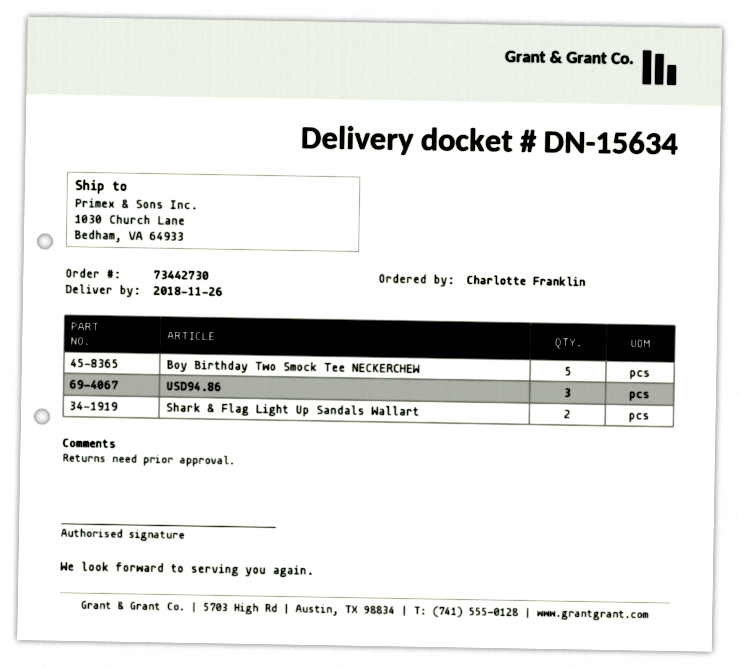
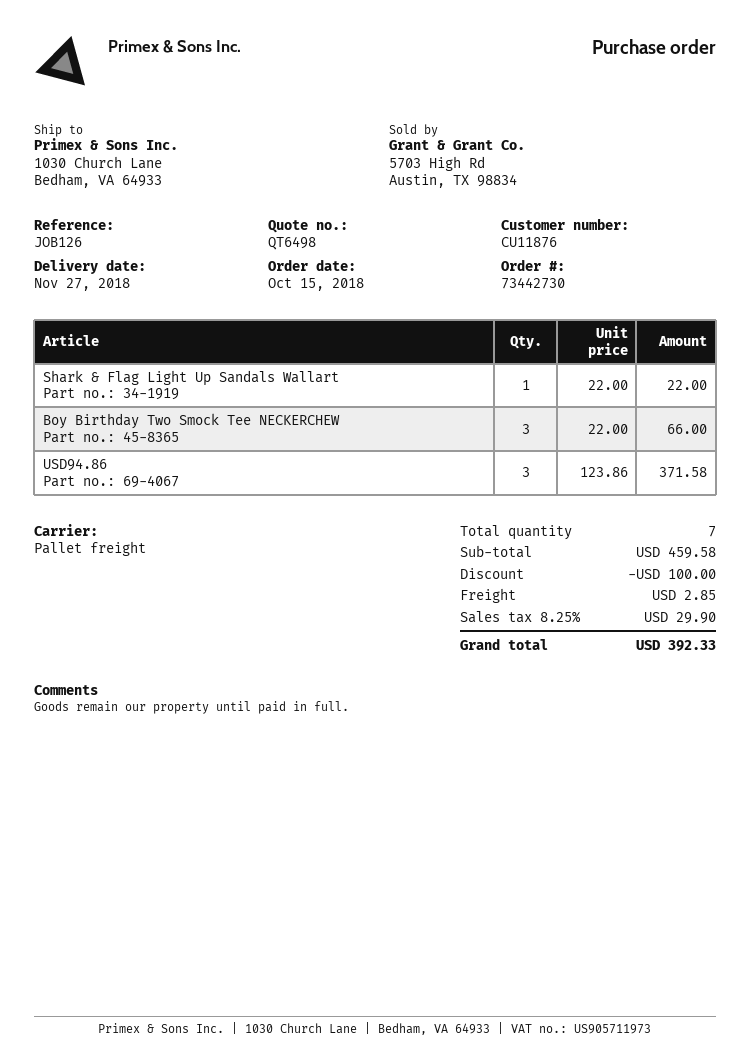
delivery date: 2018-11-26 -> 2018-11-27
Boy Birthday Two Smock Tee NECKERCHEW: 5 -> 3
Shark & Flag Light Up Sandals Wallart: 2 -> 1

